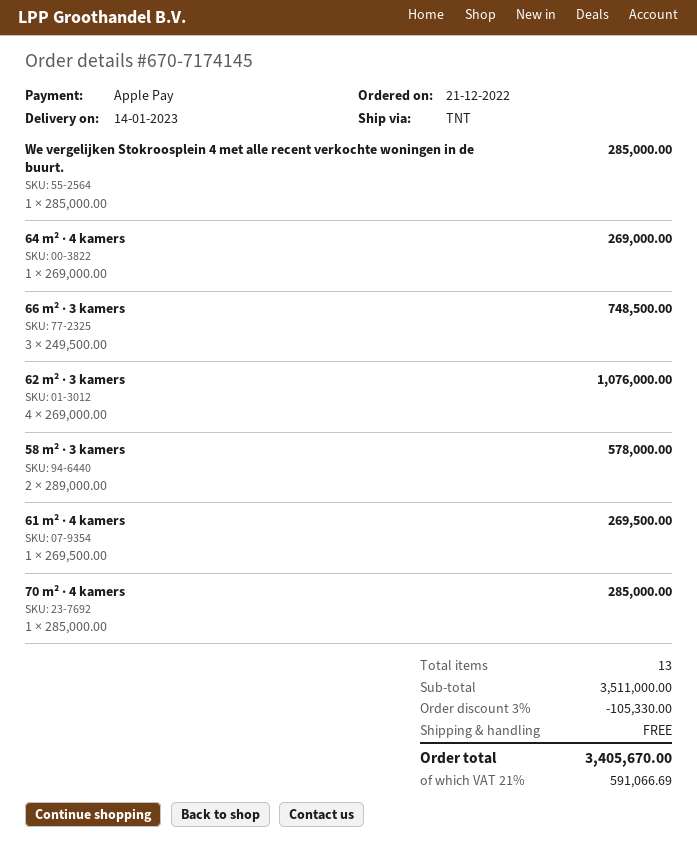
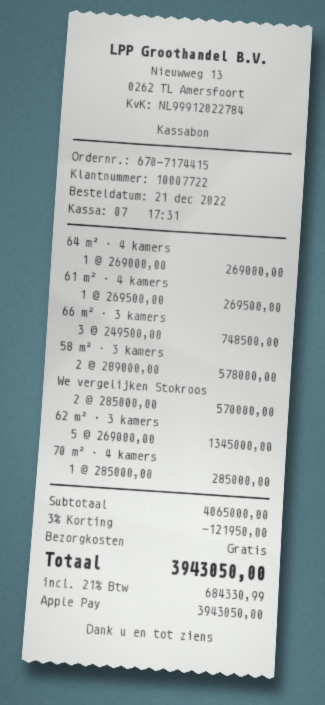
order number: 670-7174145 -> 670-7174415
We vergelijken Stokroosplein 4 met alle recent verkochte woningen in de buurt.: 1 x 285000.00 = 285000.00 -> 2 x 285000.00 = 570000.00
62 m² · 3 kamers: 4 x 269000.00 = 1076000.00 -> 5 x 269000.00 = 1345000.00
subtotal: 3511000.00 -> 4065000.00
discount: 3% = 105330.00 -> 3% = 121950.00
tax: 21% = 591066.69 -> 21% = 684330.99
total: 3405670.00 -> 3943050.00

